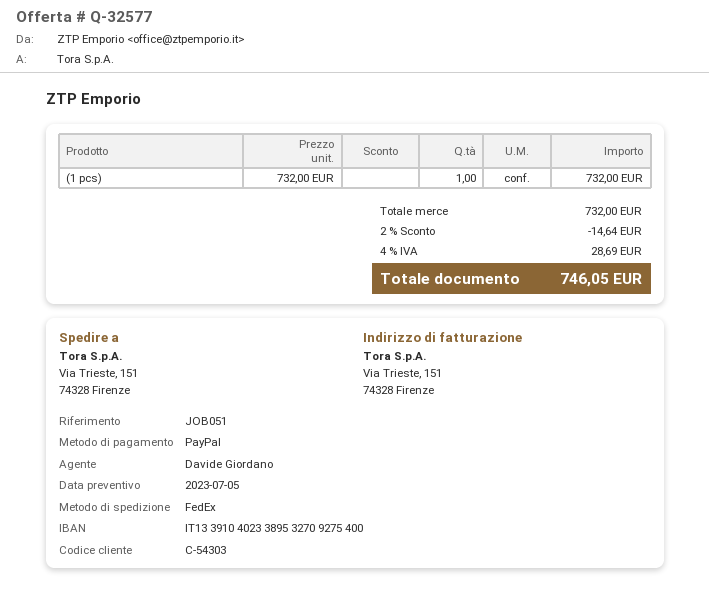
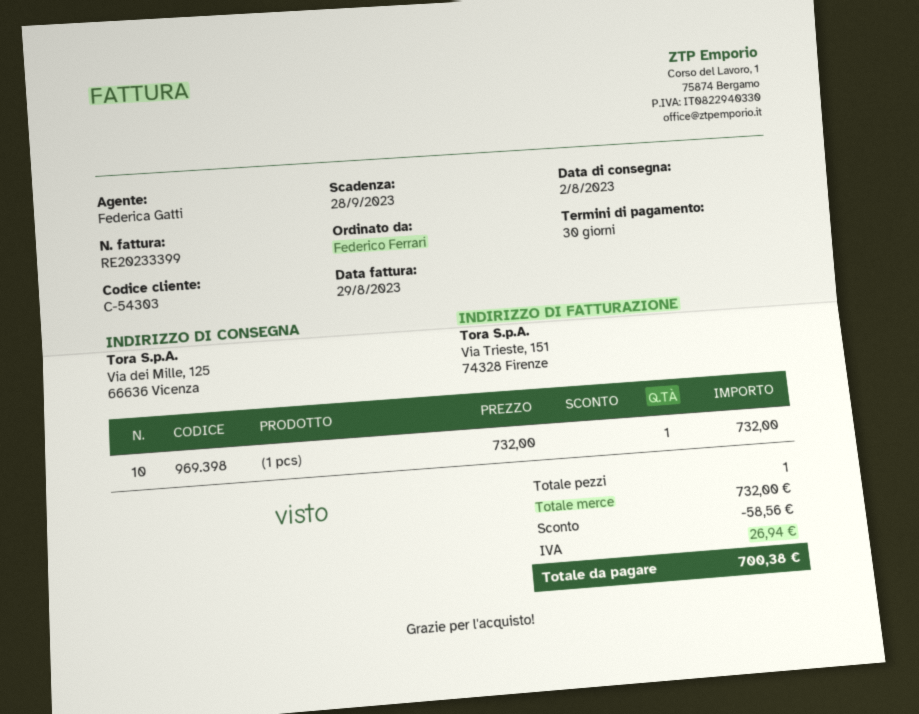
sales rep: Davide Giordano -> Federica Gatti
ship to: Via Trieste, 151, 74328 Firenze -> Via dei Mille, 125, 66636 Vicenza
discount: 14.64 -> 58.56
tax: 28.69 -> 26.94
total: 746.05 -> 700.38

